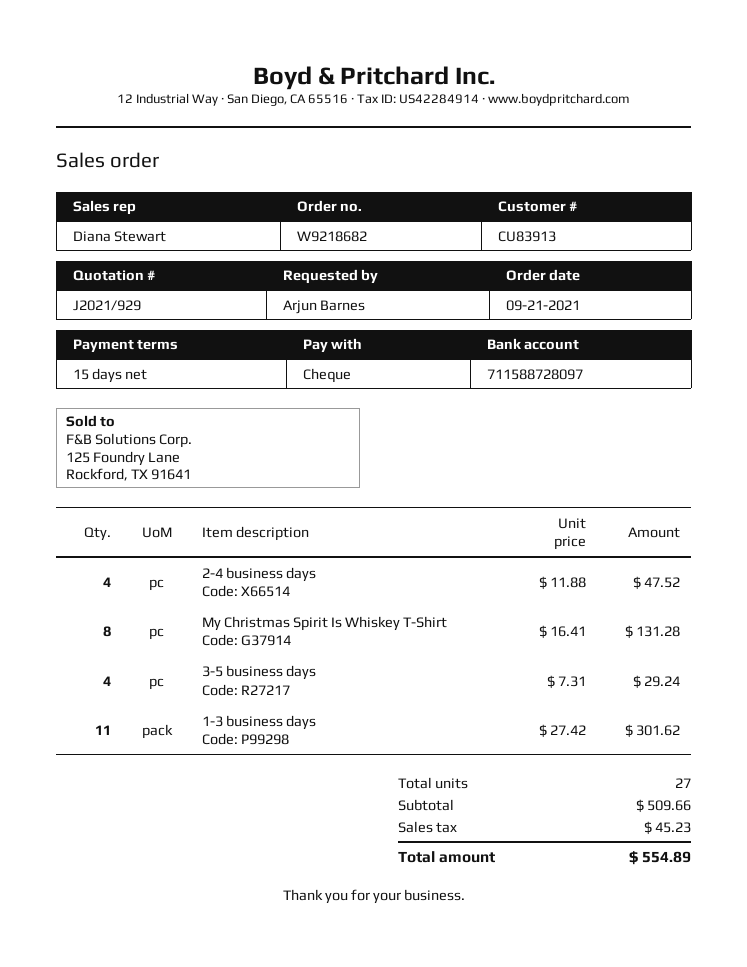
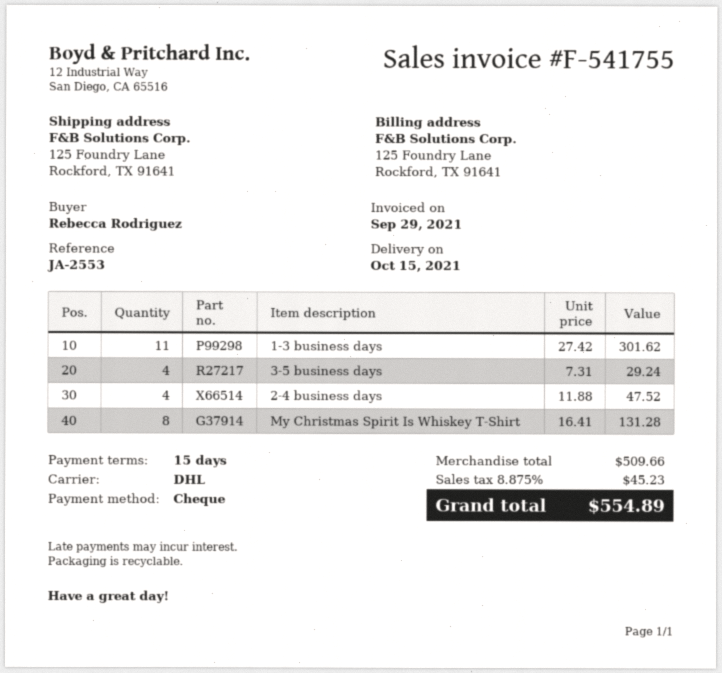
ordered by: Arjun Barnes -> Rebecca Rodriguez

